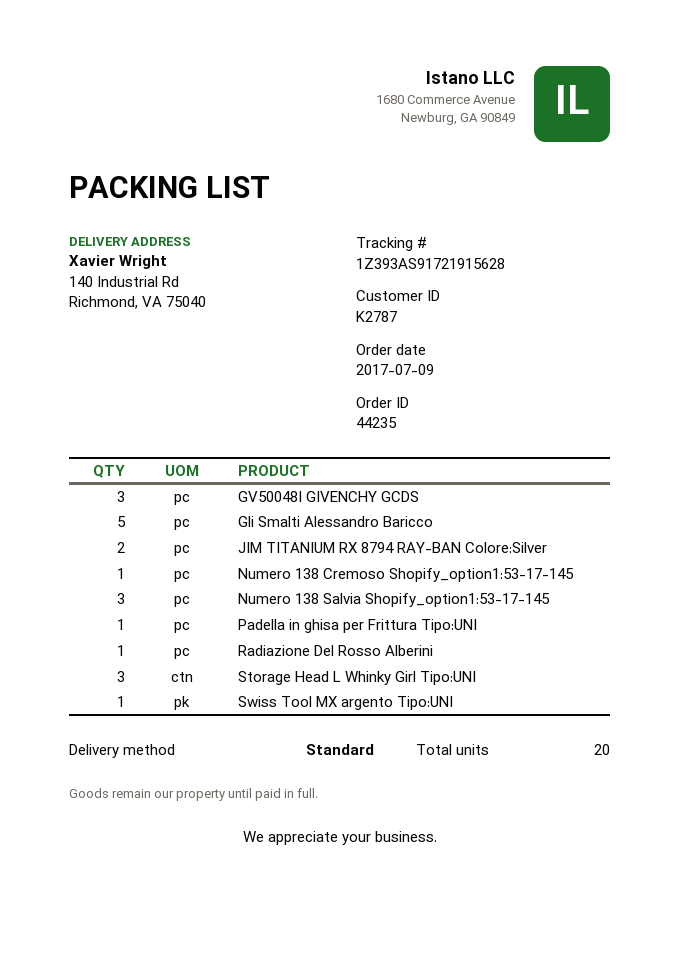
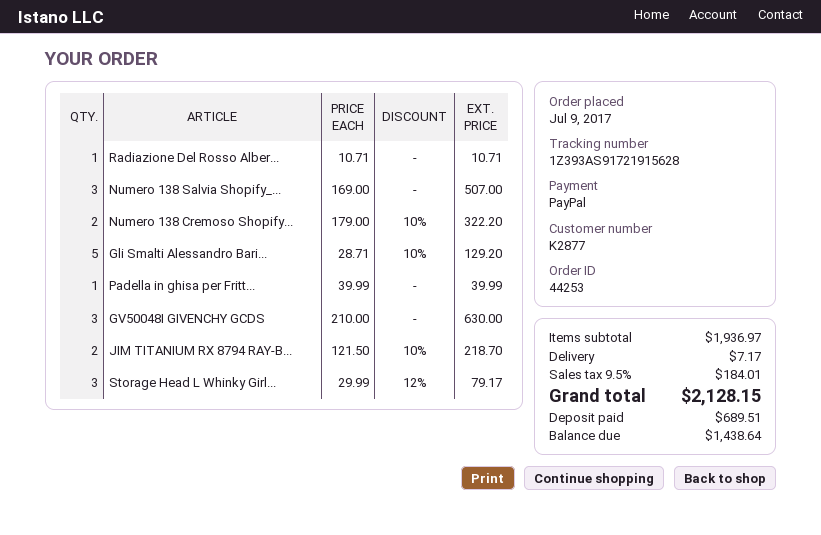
order number: 44235 -> 44253
customer number: K2787 -> K2877
Numero 138 Cremoso Shopify_option1:53-17-145: 1 -> 2
Swiss Tool MX argento Tipo:UNI: 1 -> none

